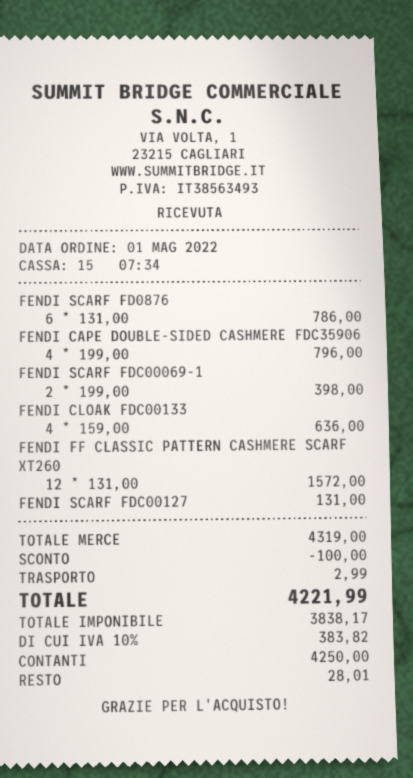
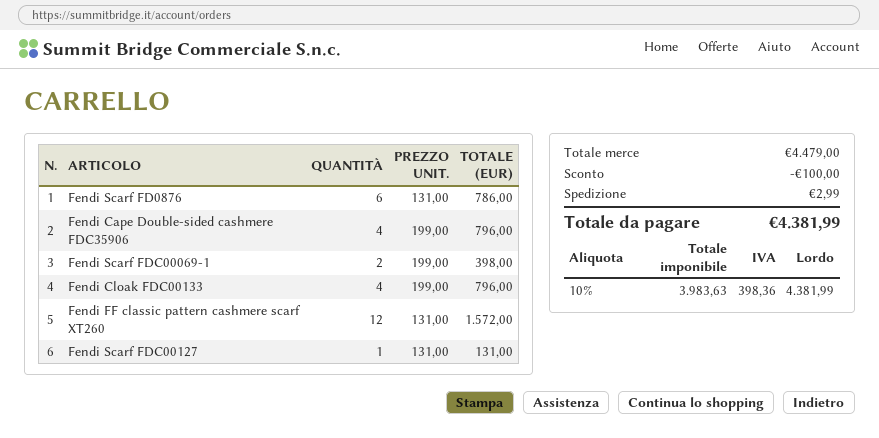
FENDI CLOAK FDC00133: 4 x 159.00 = 636.00 -> 4 x 199.00 = 796.00
subtotal: 4319.00 -> 4479.00
net: 3838.17 -> 3983.63
tax: 10% = 383.82 -> 10% = 398.36
total: 4221.99 -> 4381.99

